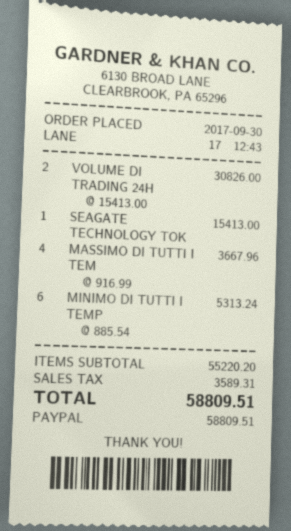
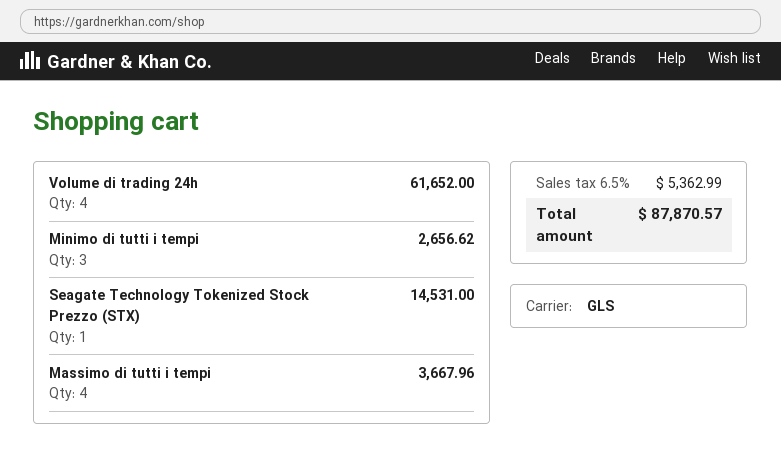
VOLUME DI TRADING 24H: 2 for 30826.00 -> 4 for 61652.00
SEAGATE TECHNOLOGY TOK: 1 for 15413.00 -> 1 for 14531.00
MINIMO DI TUTTI I TEMP: 6 for 5313.24 -> 3 for 2656.62
tax: 3589.31 -> 5362.99
total: 58809.51 -> 87870.57

